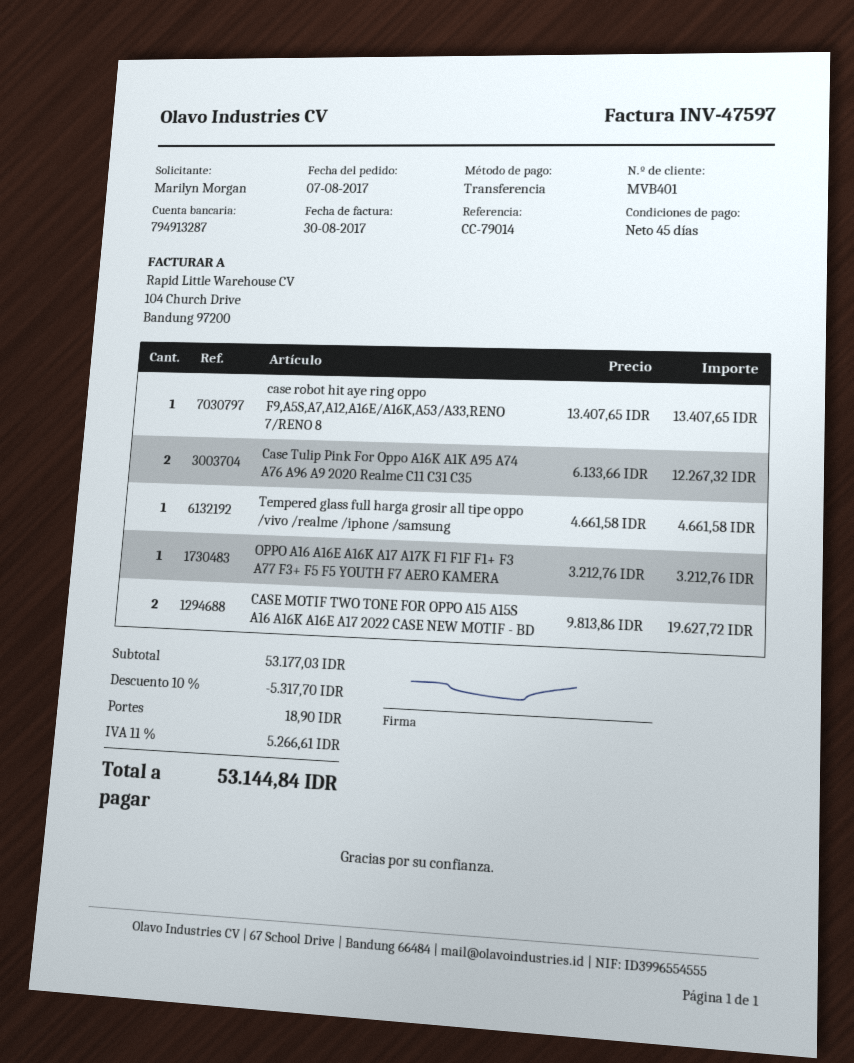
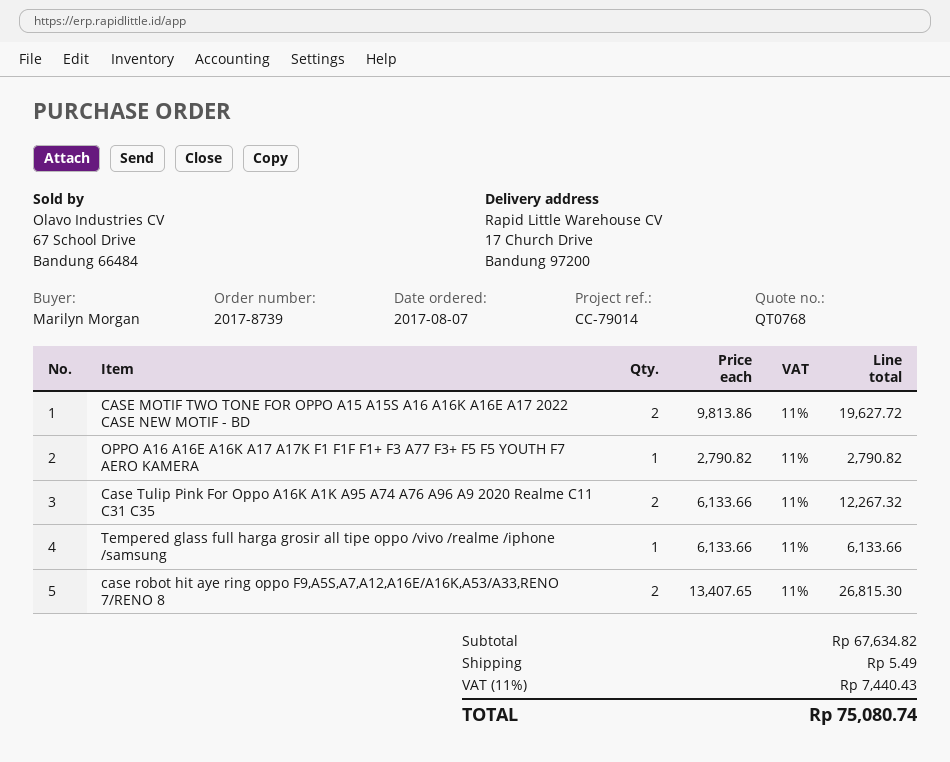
case robot hit aye ring oppo F9,A5S,A7,A12,A16E/A16K,A53/A33,RENO 7/RENO 8: 1 x 13407.65 = 13407.65 -> 2 x 13407.65 = 26815.30
Tempered glass full harga grosir all tipe oppo /vivo /realme /iphone /samsung: 1 x 4661.58 = 4661.58 -> 1 x 6133.66 = 6133.66
OPPO A16 A16E A16K A17 A17K F1 F1F F1+ F3 A77 F3+ F5 F5 YOUTH F7 AERO KAMERA: 1 x 3212.76 = 3212.76 -> 1 x 2790.82 = 2790.82
subtotal: 53177.03 -> 67634.82
discount: 10% = 5317.70 -> none
shipping: 18.90 -> 5.49
tax: 11% = 5266.61 -> 11% = 7440.43
total: 53144.84 -> 75080.74

